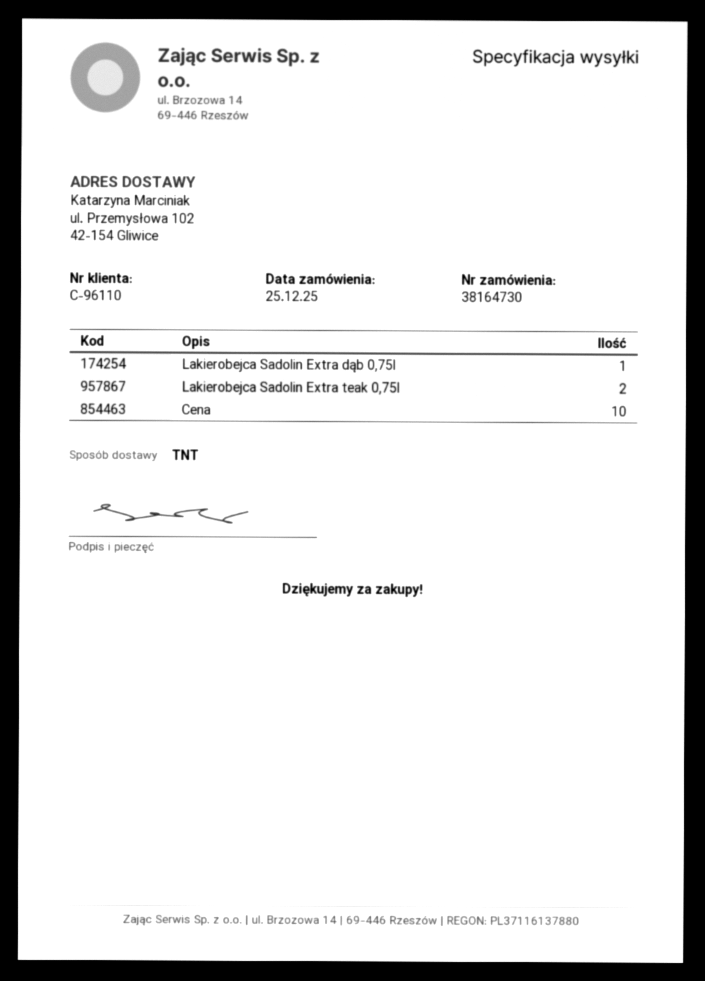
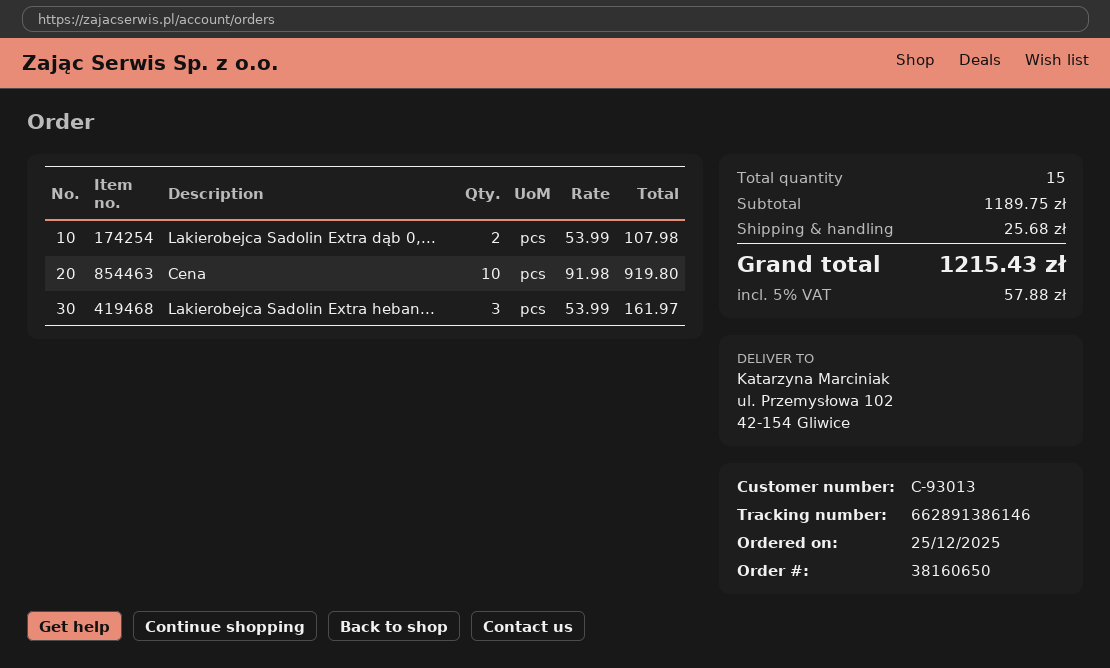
order number: 38164730 -> 38160650
customer number: C-96110 -> C-93013
Lakierobejca Sadolin Extra dąb 0,75l: 1 -> 2
Lakierobejca Sadolin Extra teak 0,75l: 2 -> none
Lakierobejca Sadolin Extra heban...: none -> 3

